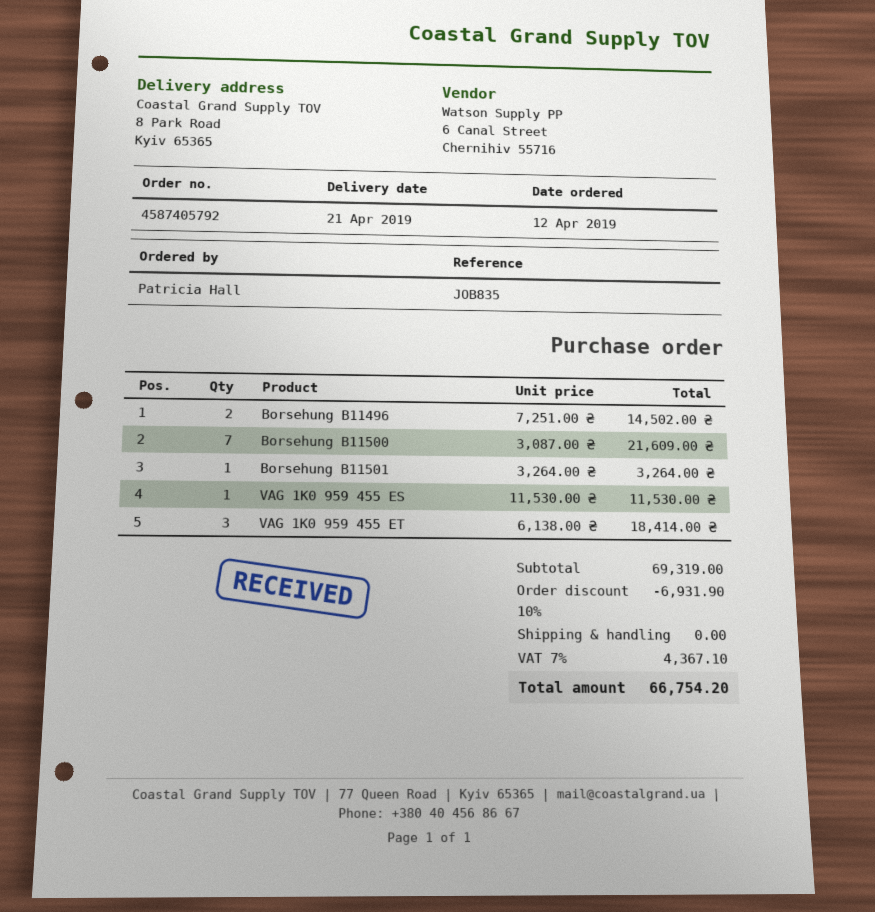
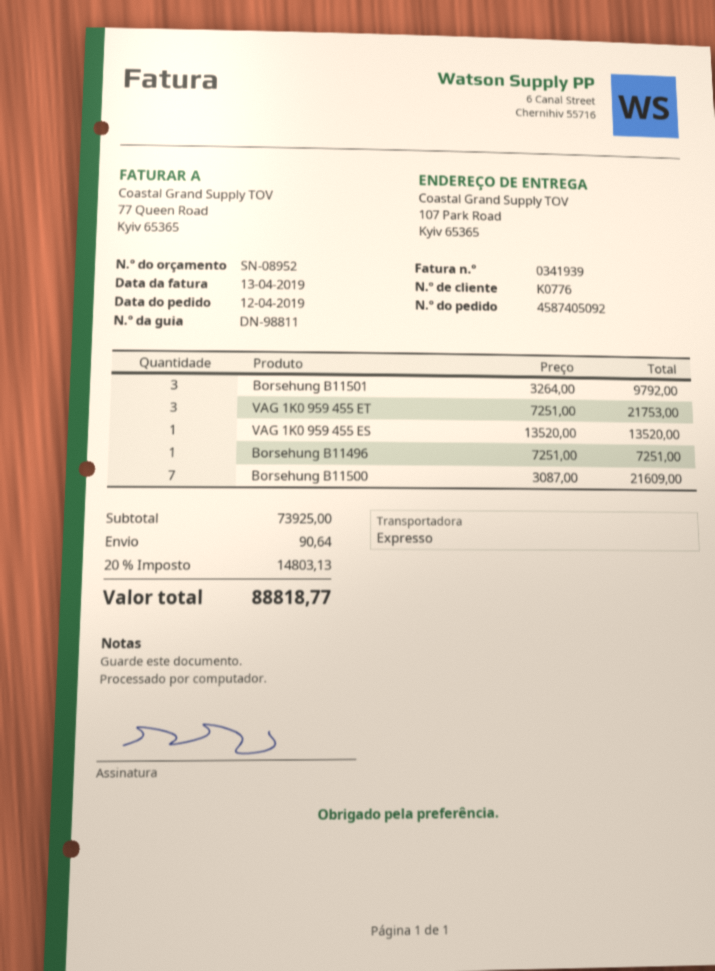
order number: 4587405792 -> 4587405092
ship to: 8 Park Road, Kyiv 65365 -> 107 Park Road, Kyiv 65365
Borsehung B11496: 2 x 7251.00 = 14502.00 -> 1 x 7251.00 = 7251.00
Borsehung B11501: 1 x 3264.00 = 3264.00 -> 3 x 3264.00 = 9792.00
VAG 1K0 959 455 ES: 1 x 11530.00 = 11530.00 -> 1 x 13520.00 = 13520.00
VAG 1K0 959 455 ET: 3 x 6138.00 = 18414.00 -> 3 x 7251.00 = 21753.00
subtotal: 69319.00 -> 73925.00
discount: 10% = 6931.90 -> none
shipping: 0.00 -> 90.64
tax: 7% = 4367.10 -> 20% = 14803.13
total: 66754.20 -> 88818.77

